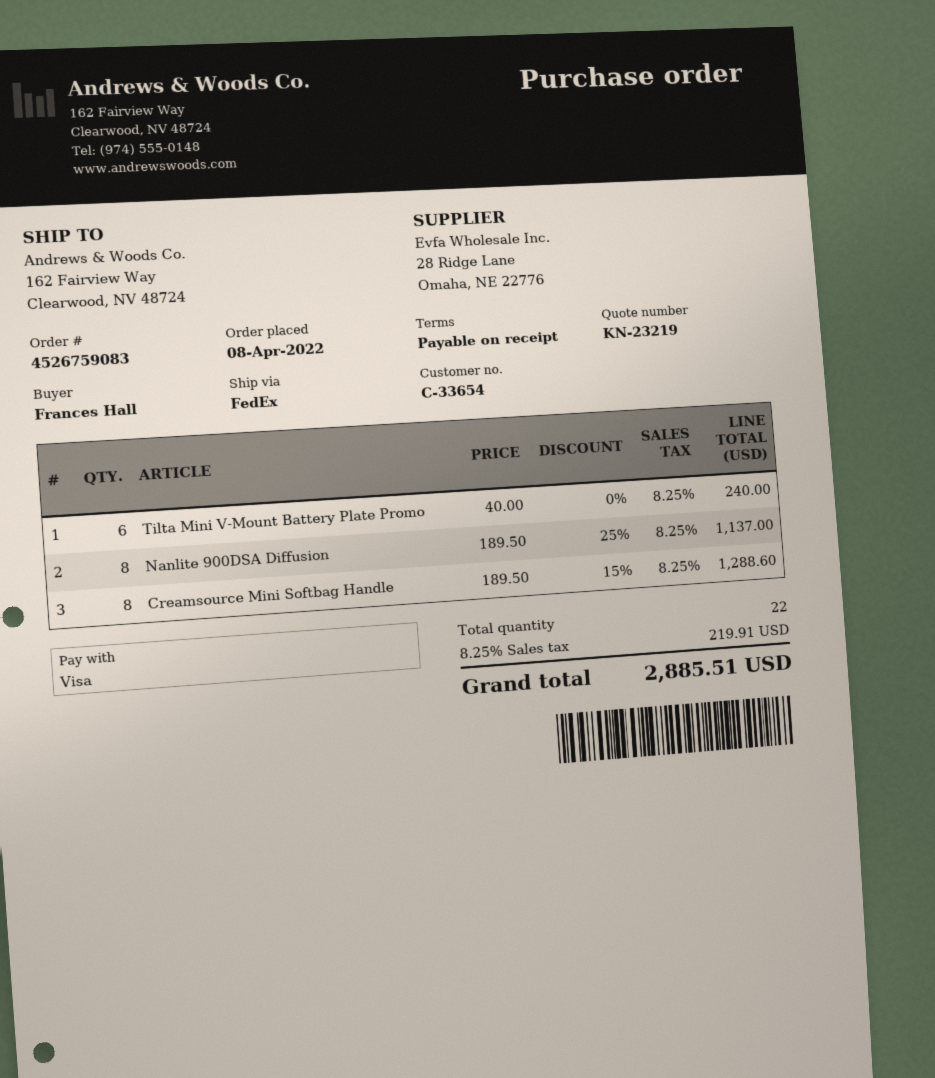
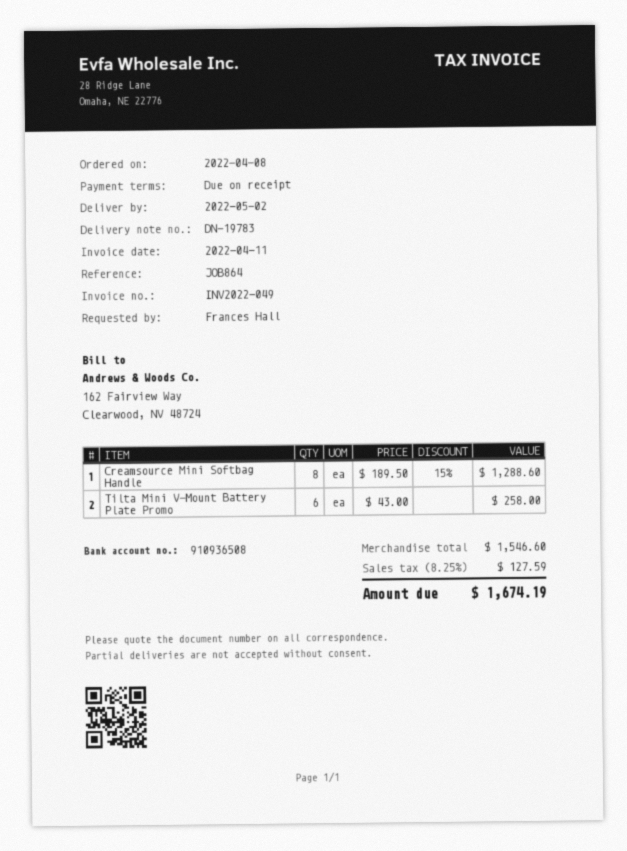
Tilta Mini V-Mount Battery Plate Promo: 6 x 40.00 = 240.00 -> 6 x 43.00 = 258.00
Nanlite 900DSA Diffusion: 8 x 189.50 - 25% = 1137.00 -> none
tax: 8.25% = 219.91 -> 8.25% = 127.59
total: 2885.51 -> 1674.19

